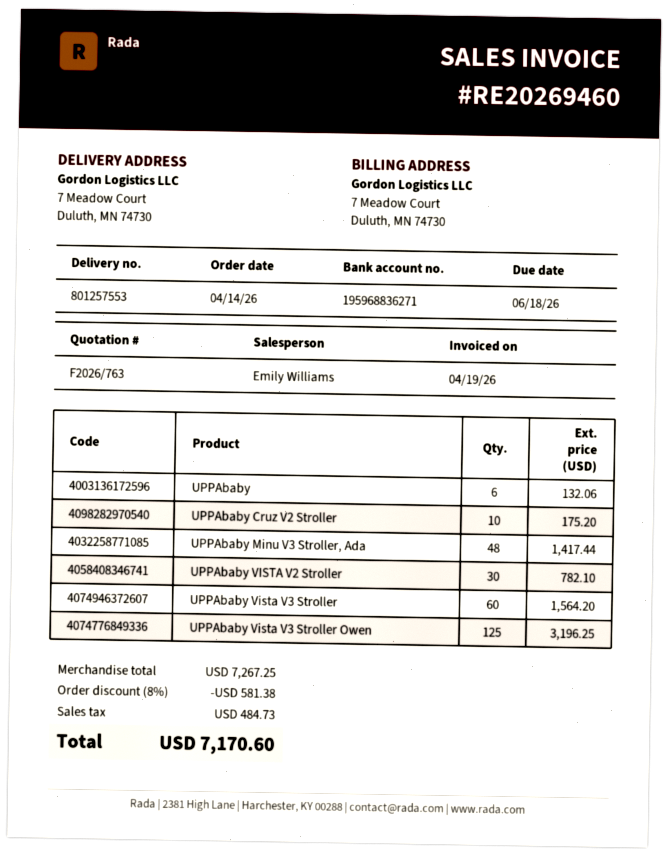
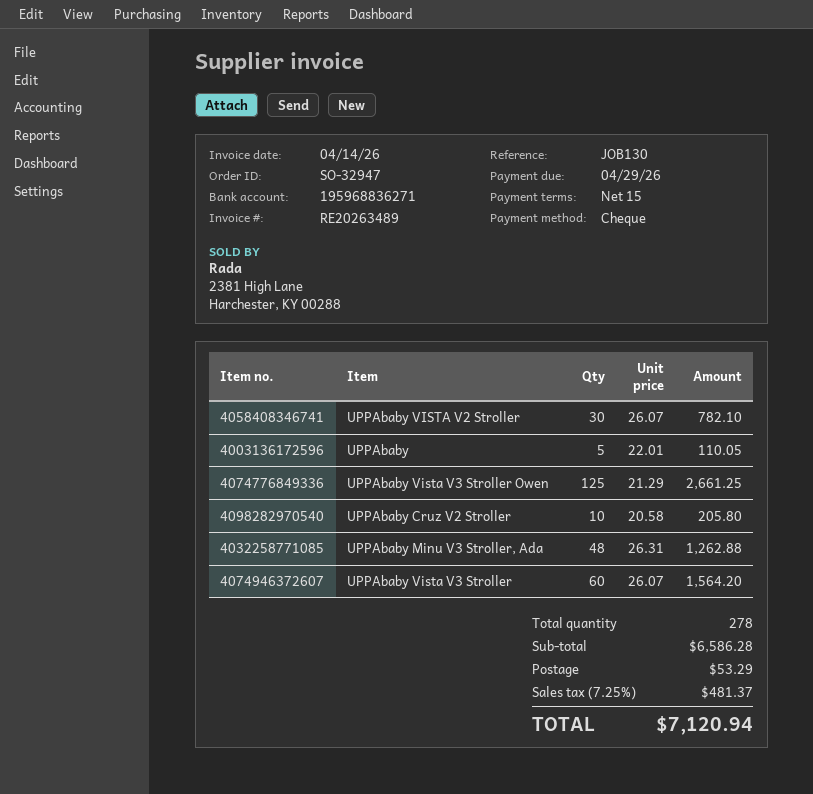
invoice number: RE20269460 -> RE20263489
invoice date: 2026-04-19 -> 2026-04-14
due date: 2026-06-18 -> 2026-04-29
UPPAbaby: 6 for 132.06 -> 5 for 110.05
UPPAbaby Cruz V2 Stroller: 10 for 175.20 -> 10 for 205.80
UPPAbaby Minu V3 Stroller, Ada: 48 for 1417.44 -> 48 for 1262.88
UPPAbaby Vista V3 Stroller Owen: 125 for 3196.25 -> 125 for 2661.25
subtotal: 7267.25 -> 6586.28
discount: 8% = 581.38 -> none
shipping: none -> 53.29
tax: 484.73 -> 481.37
total: 7170.60 -> 7120.94

